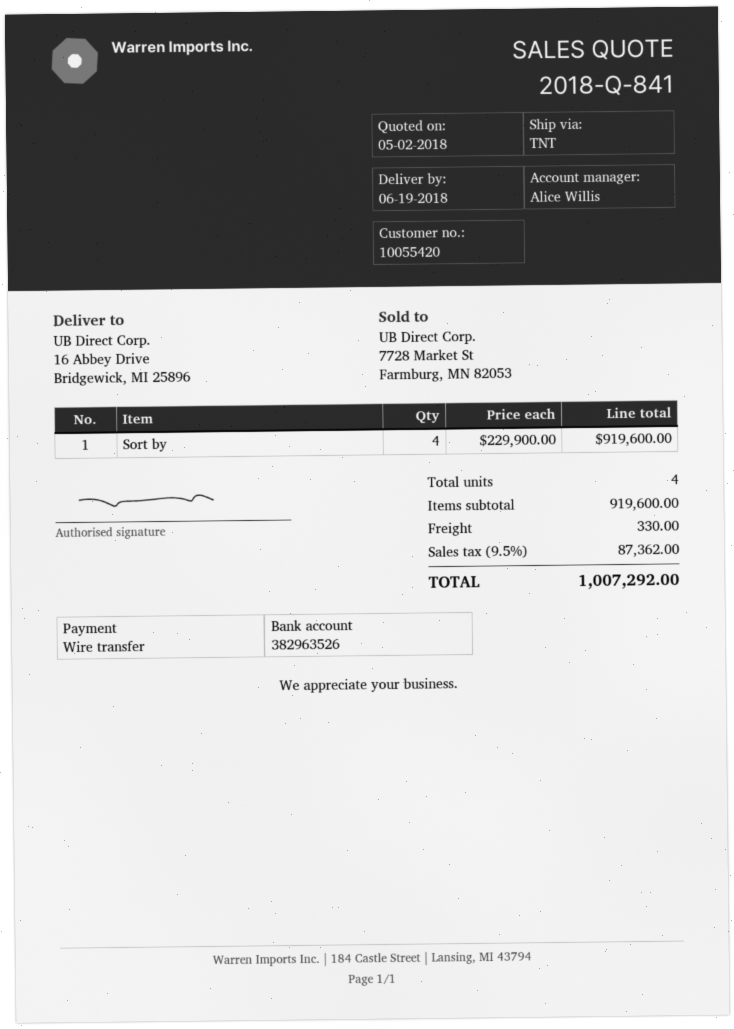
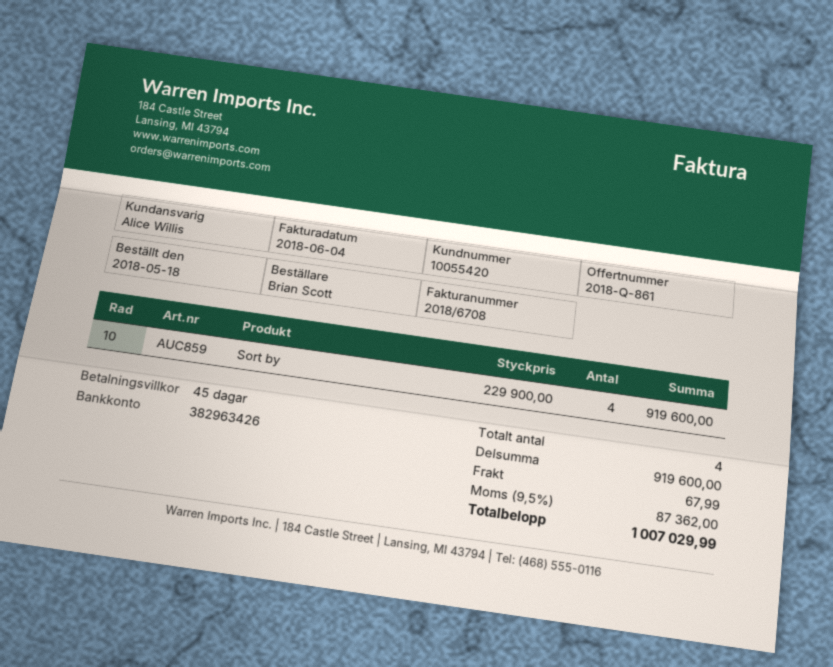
quote number: 2018-Q-841 -> 2018-Q-861
bank account: 382963526 -> 382963426
shipping: 330.00 -> 67.99
total: 1007292.00 -> 1007029.99

